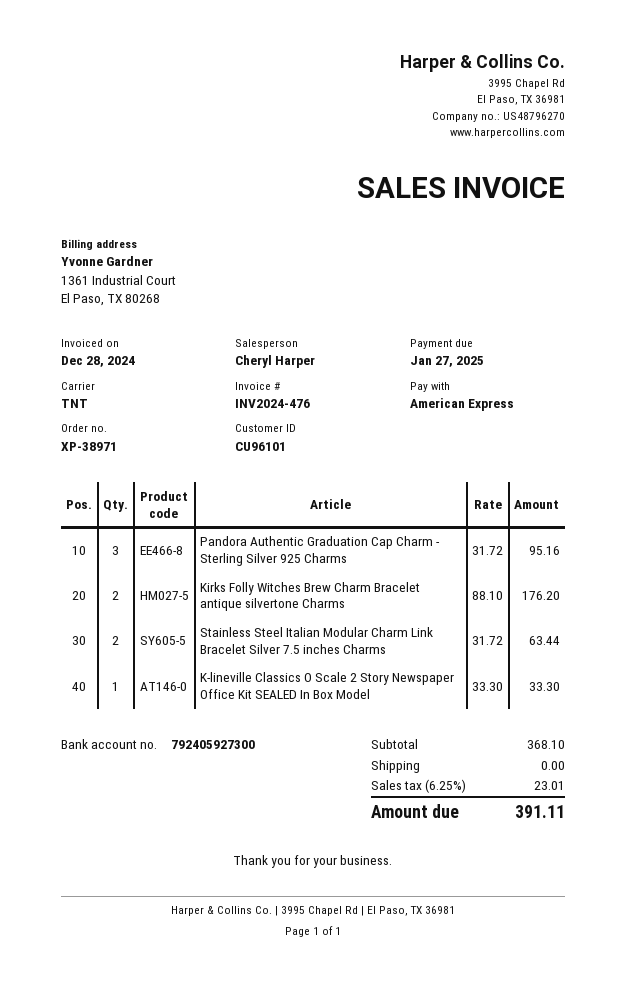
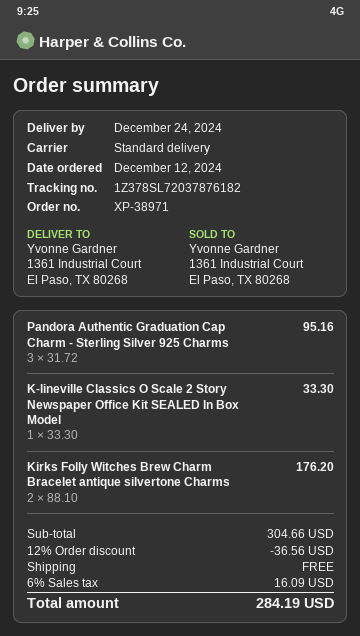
shipping method: TNT -> standard
Stainless Steel Italian Modular Charm Link Bracelet Silver 7.5 inches Charms: 2 x 31.72 = 63.44 -> none
subtotal: 368.10 -> 304.66
discount: none -> 12% = 36.56
tax: 6.25% = 23.01 -> 6% = 16.09
total: 391.11 -> 284.19

